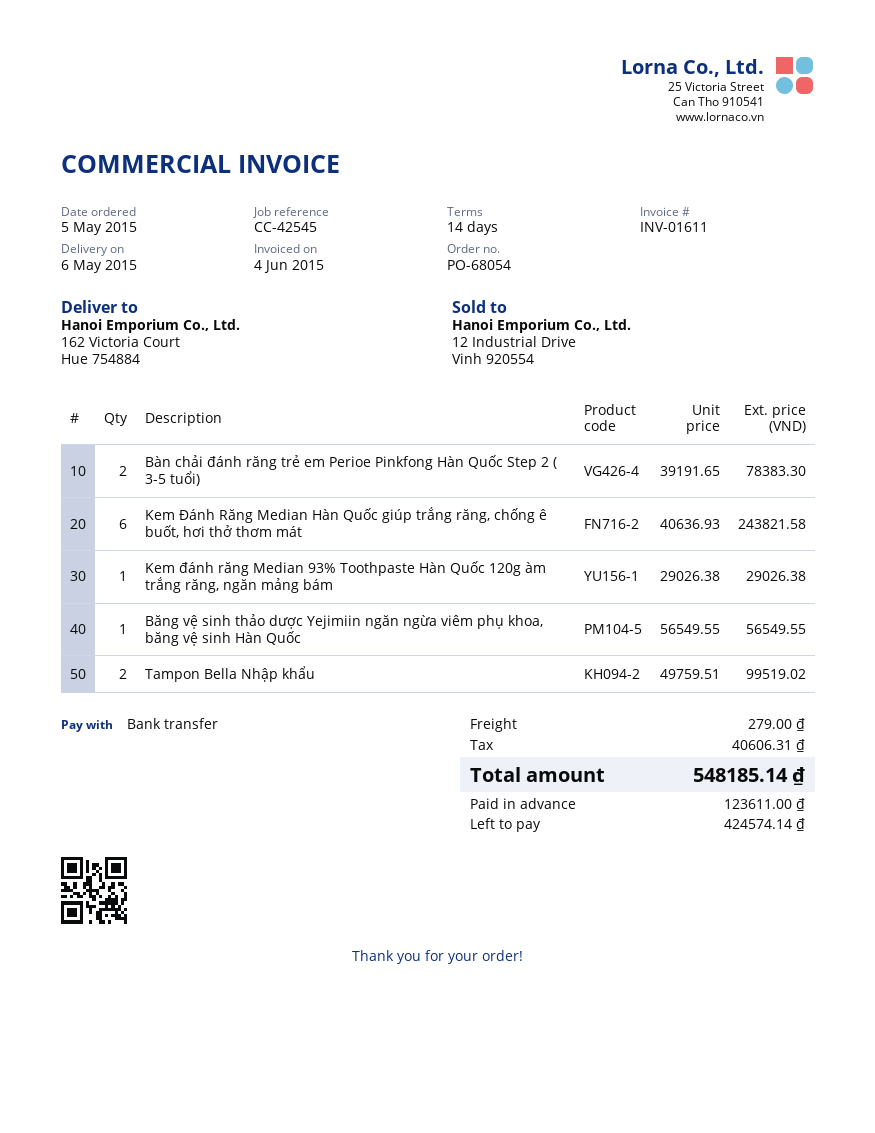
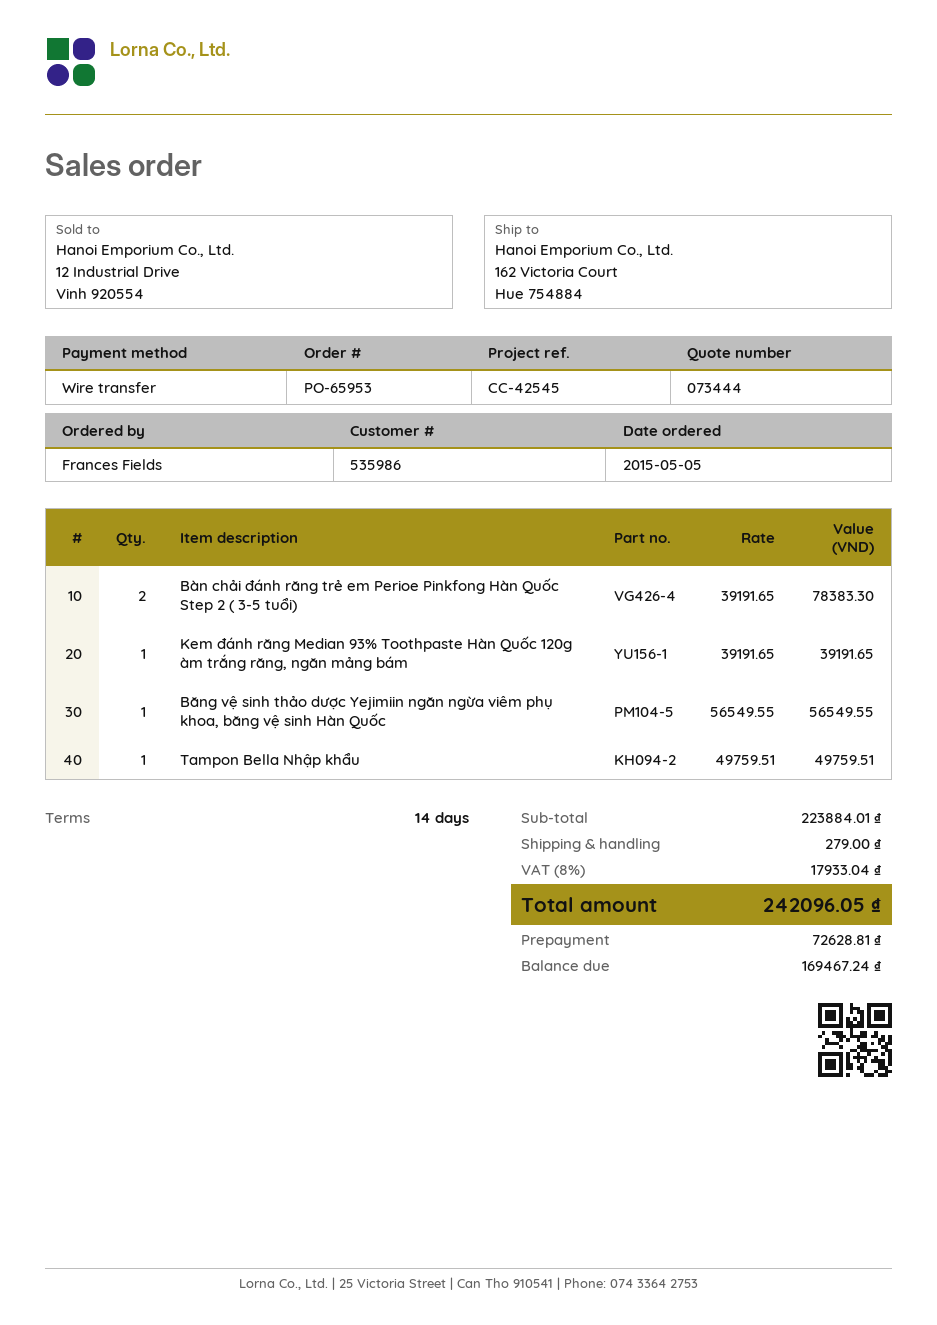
order number: PO-68054 -> PO-65953
Kem Đánh Răng Median Hàn Quốc giúp trắng răng, chống ê buốt, hơi thở thơm mát: 6 x 40636.93 = 243821.58 -> none
Kem đánh răng Median 93% Toothpaste Hàn Quốc 120g àm trắng răng, ngăn mảng bám: 1 x 29026.38 = 29026.38 -> 1 x 39191.65 = 39191.65
Tampon Bella Nhập khẩu: 2 x 49759.51 = 99519.02 -> 1 x 49759.51 = 49759.51
tax: 40606.31 -> 17933.04
total: 548185.14 -> 242096.05
deposit: 123611.00 -> 72628.81
balance: 424574.14 -> 169467.24

